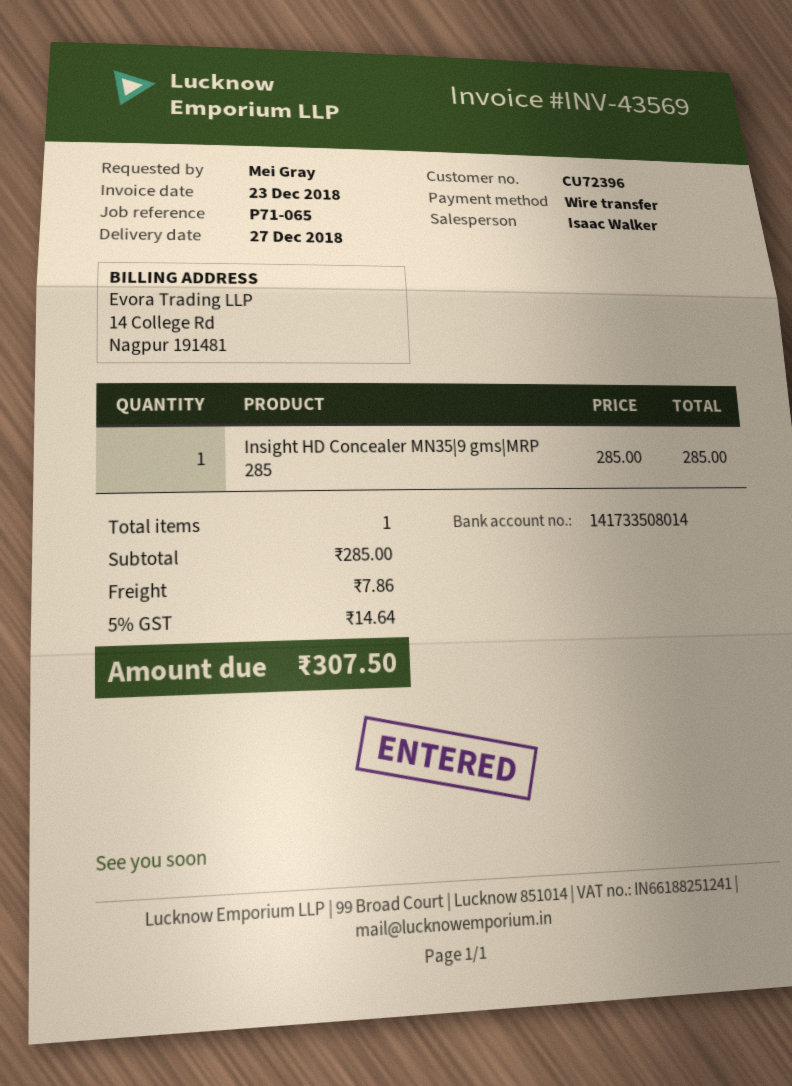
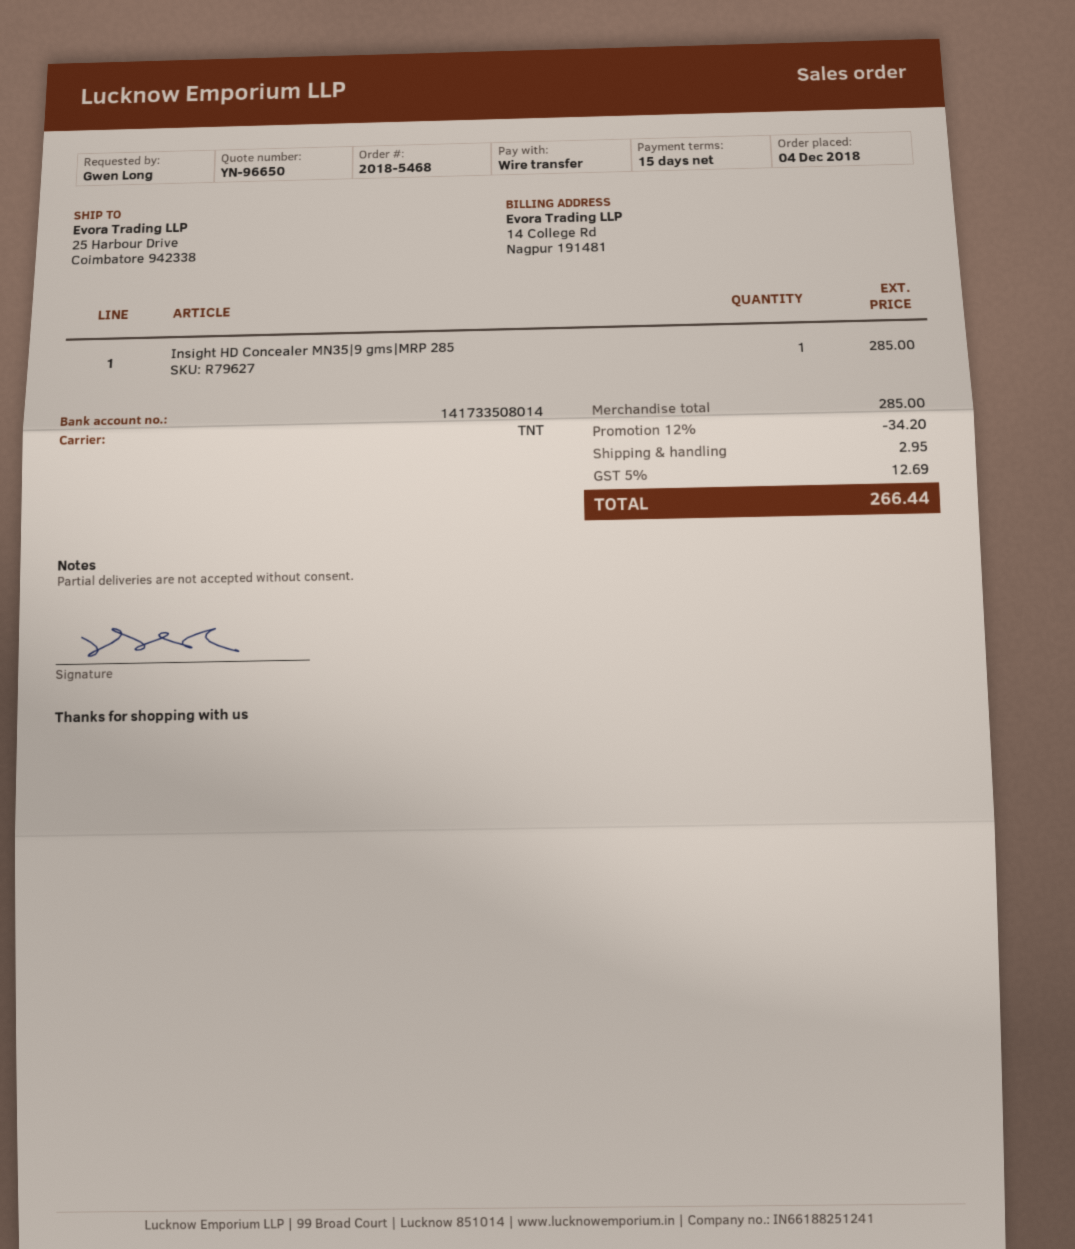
ordered by: Mei Gray -> Gwen Long
discount: none -> 12% = 34.20
shipping: 7.86 -> 2.95
tax: 5% = 14.64 -> 5% = 12.69
total: 307.50 -> 266.44

